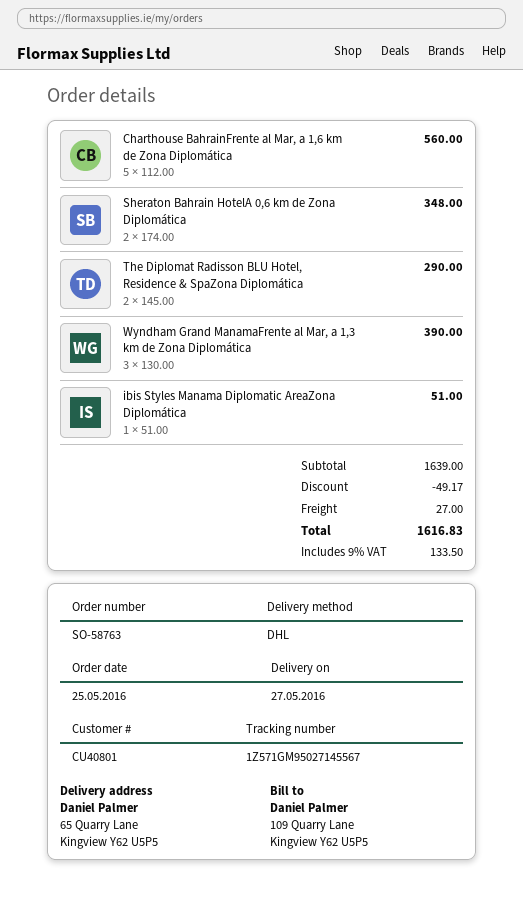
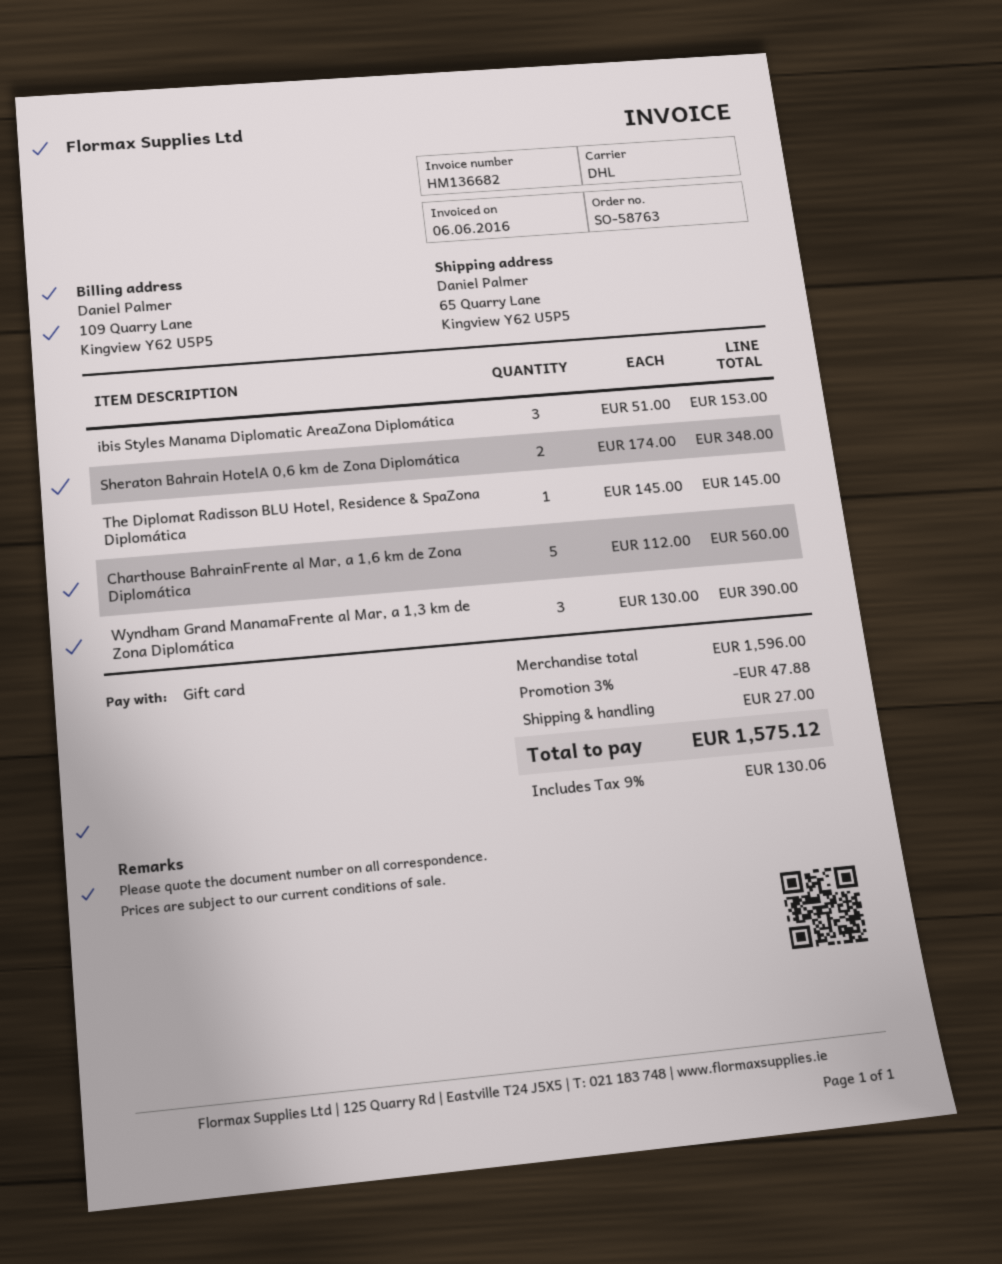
The Diplomat Radisson BLU Hotel, Residence & SpaZona Diplomática: 2 x 145.00 = 290.00 -> 1 x 145.00 = 145.00
ibis Styles Manama Diplomatic AreaZona Diplomática: 1 x 51.00 = 51.00 -> 3 x 51.00 = 153.00
subtotal: 1639.00 -> 1596.00
discount: 49.17 -> 47.88
tax: 9% = 133.50 -> 9% = 130.06
total: 1616.83 -> 1575.12

